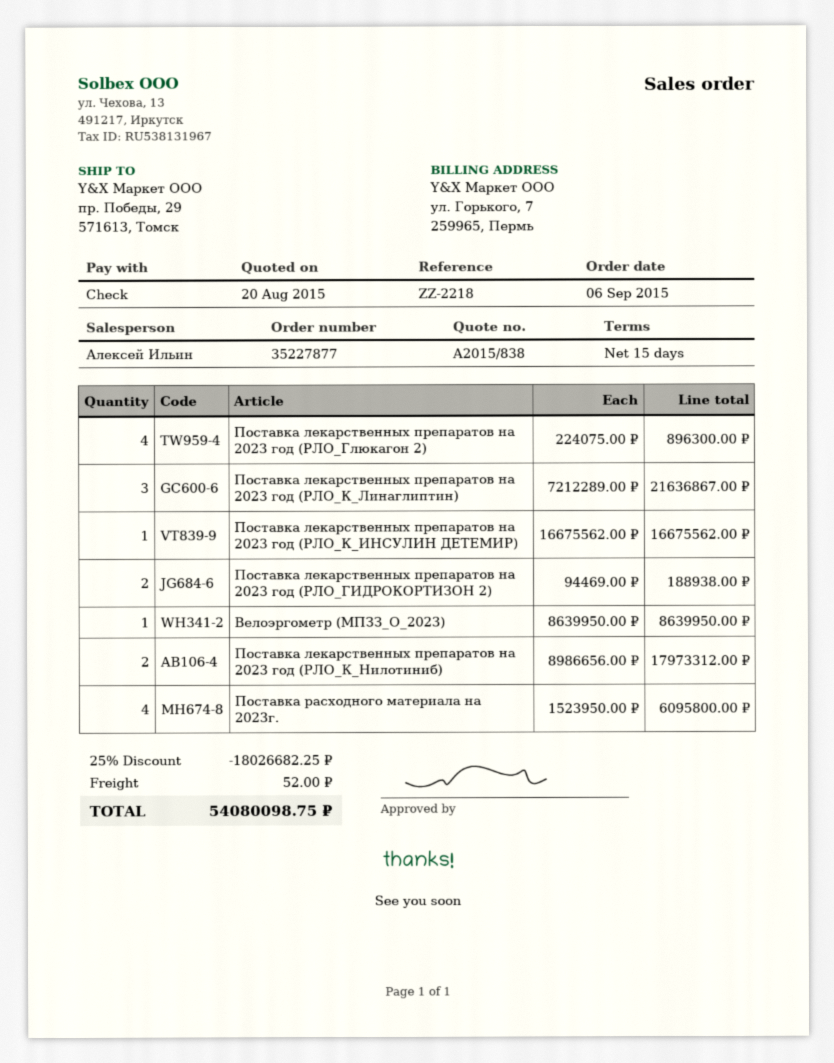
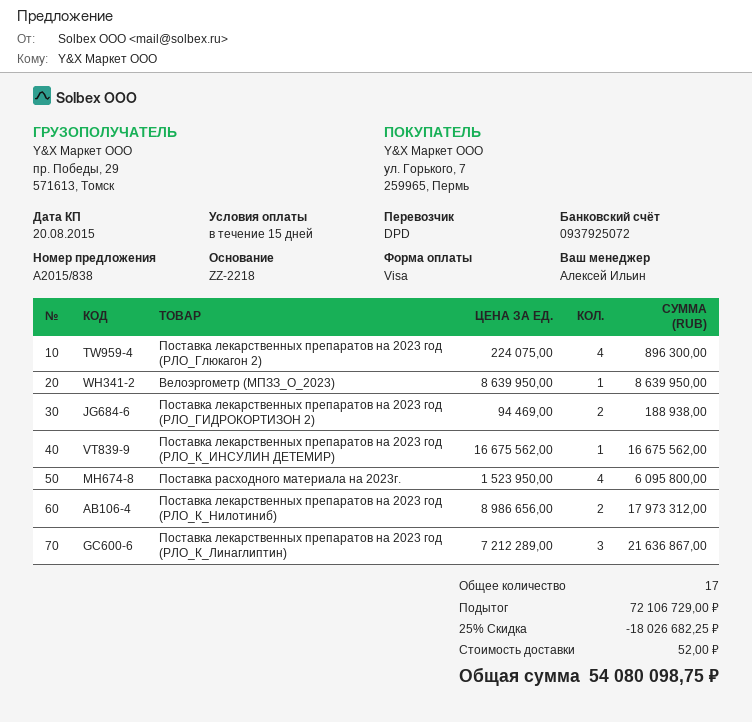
payment method: cheque -> Visa

